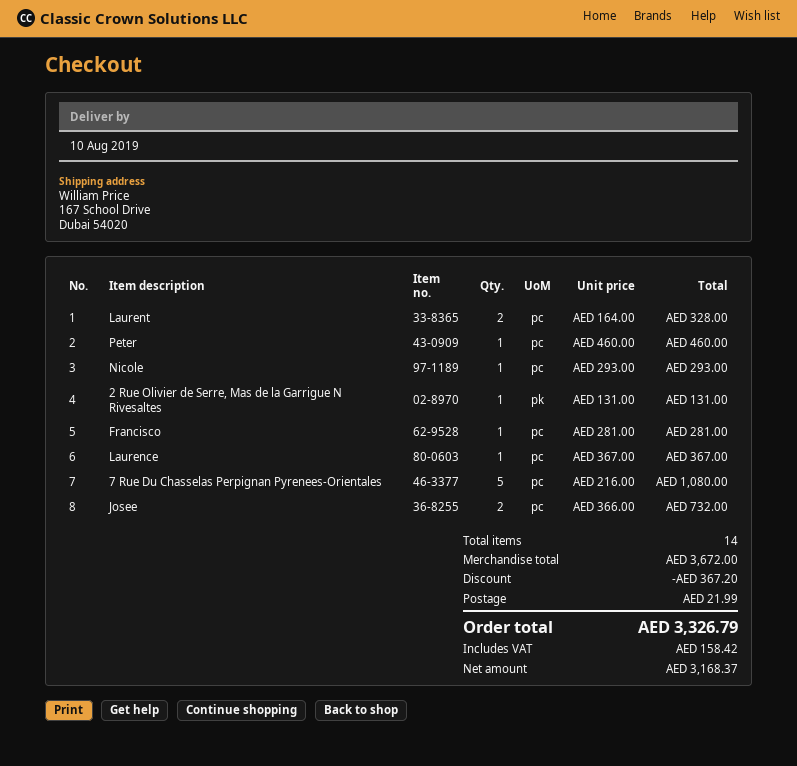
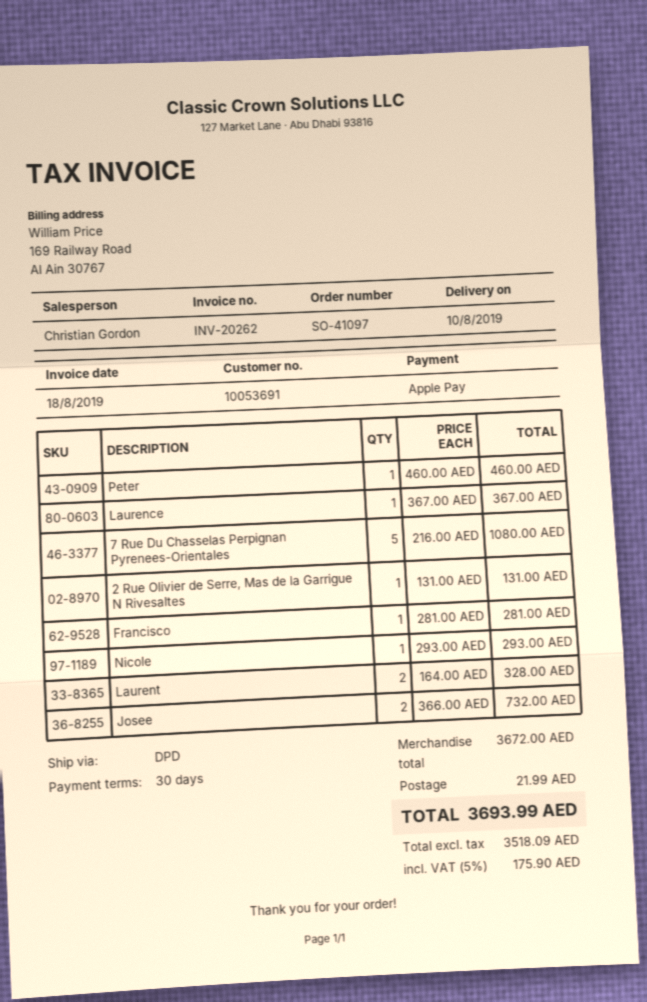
discount: 367.20 -> none
net: 3168.37 -> 3518.09
tax: 158.42 -> 175.90
total: 3326.79 -> 3693.99

